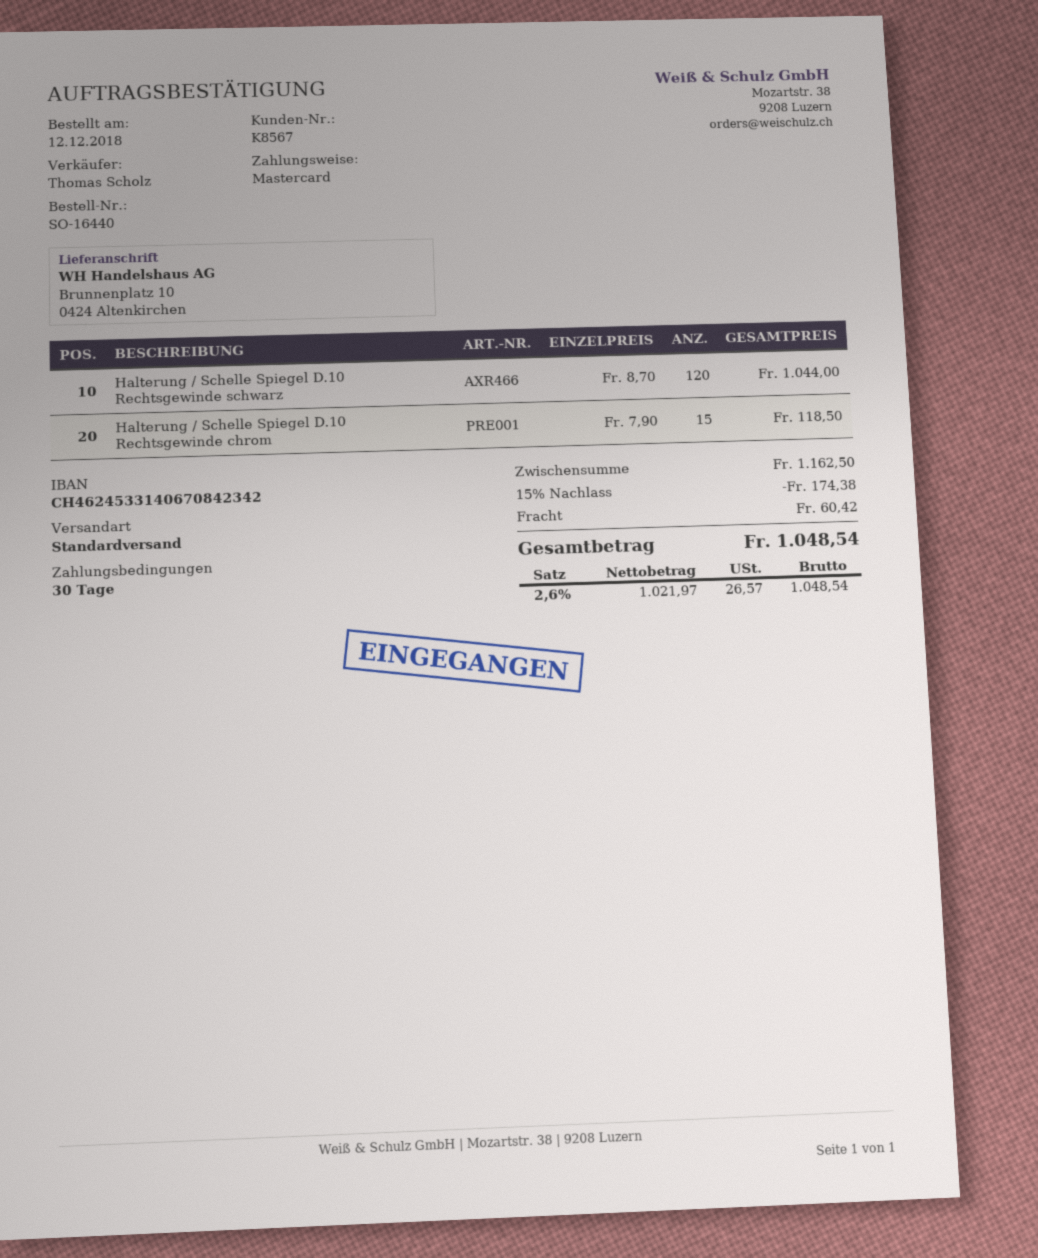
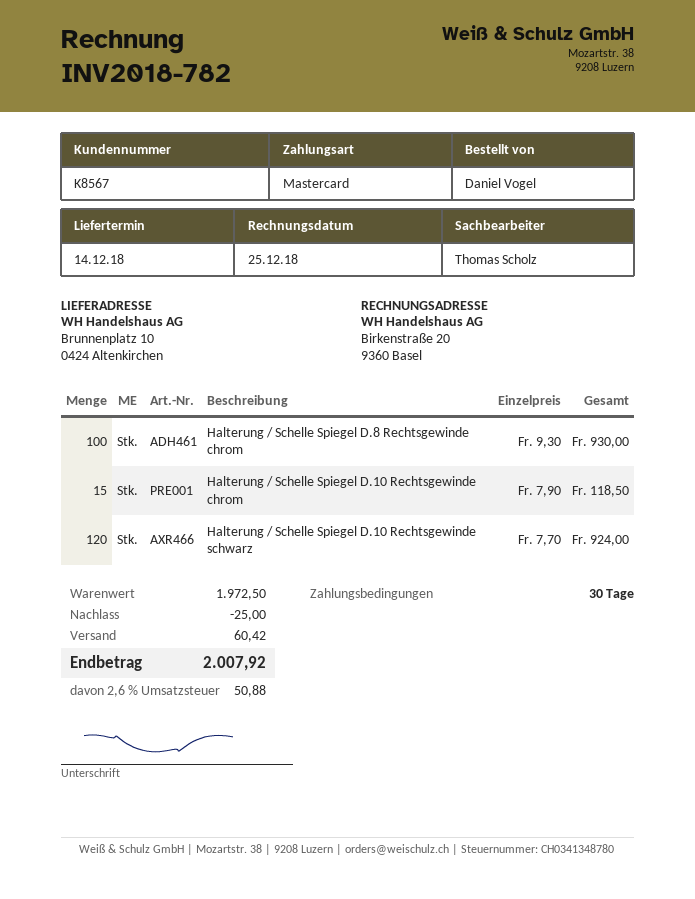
Halterung / Schelle Spiegel D.10 Rechtsgewinde schwarz: 120 x 8.70 = 1044.00 -> 120 x 7.70 = 924.00
Halterung / Schelle Spiegel D.8 Rechtsgewinde chrom: none -> 100 x 9.30 = 930.00
subtotal: 1162.50 -> 1972.50
discount: 174.38 -> 25.00
tax: 2.6% = 26.57 -> 2.6% = 50.88
total: 1048.54 -> 2007.92

